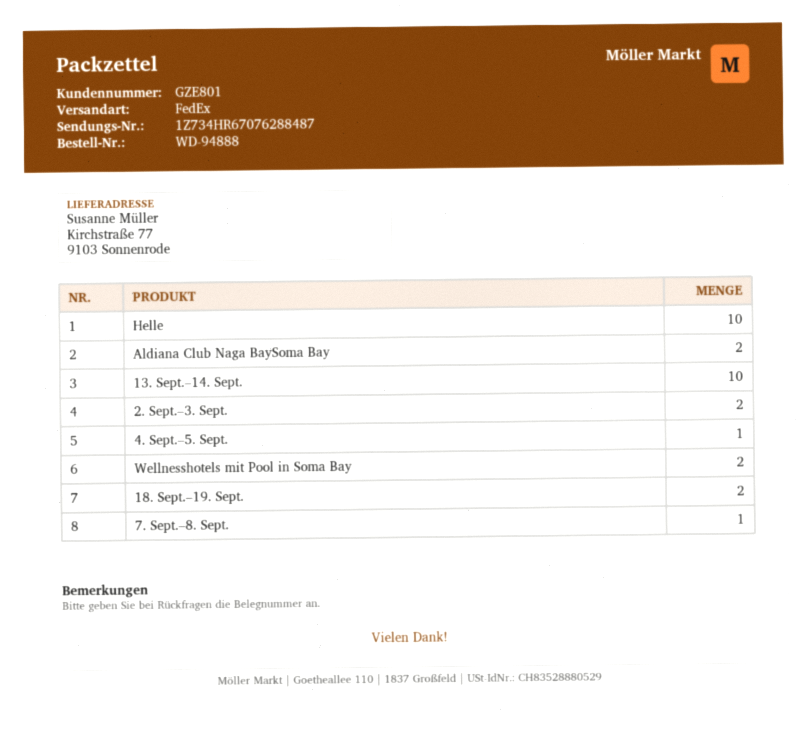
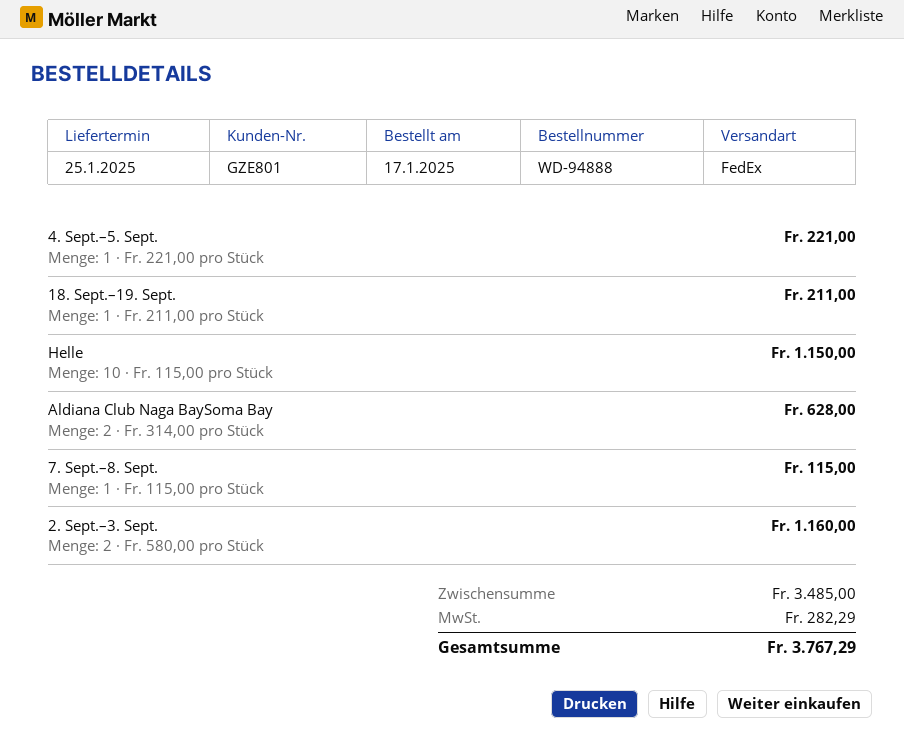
13. Sept.–14. Sept.: 10 -> none
Wellnesshotels mit Pool in Soma Bay: 2 -> none
18. Sept.–19. Sept.: 2 -> 1

